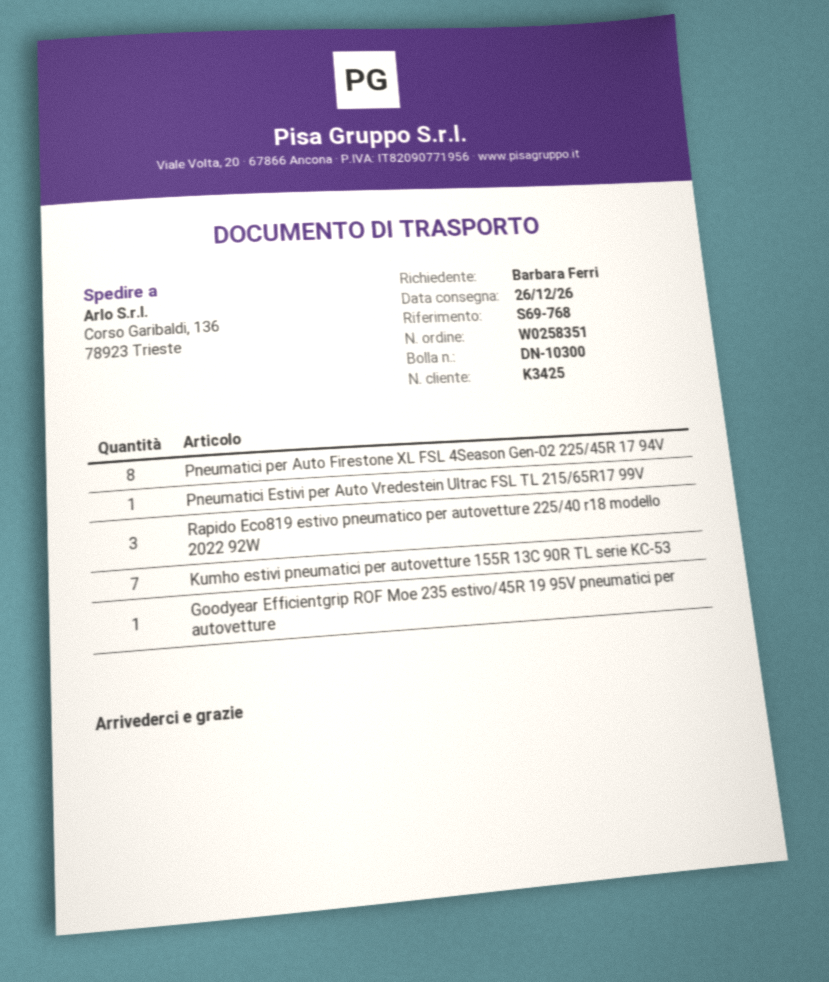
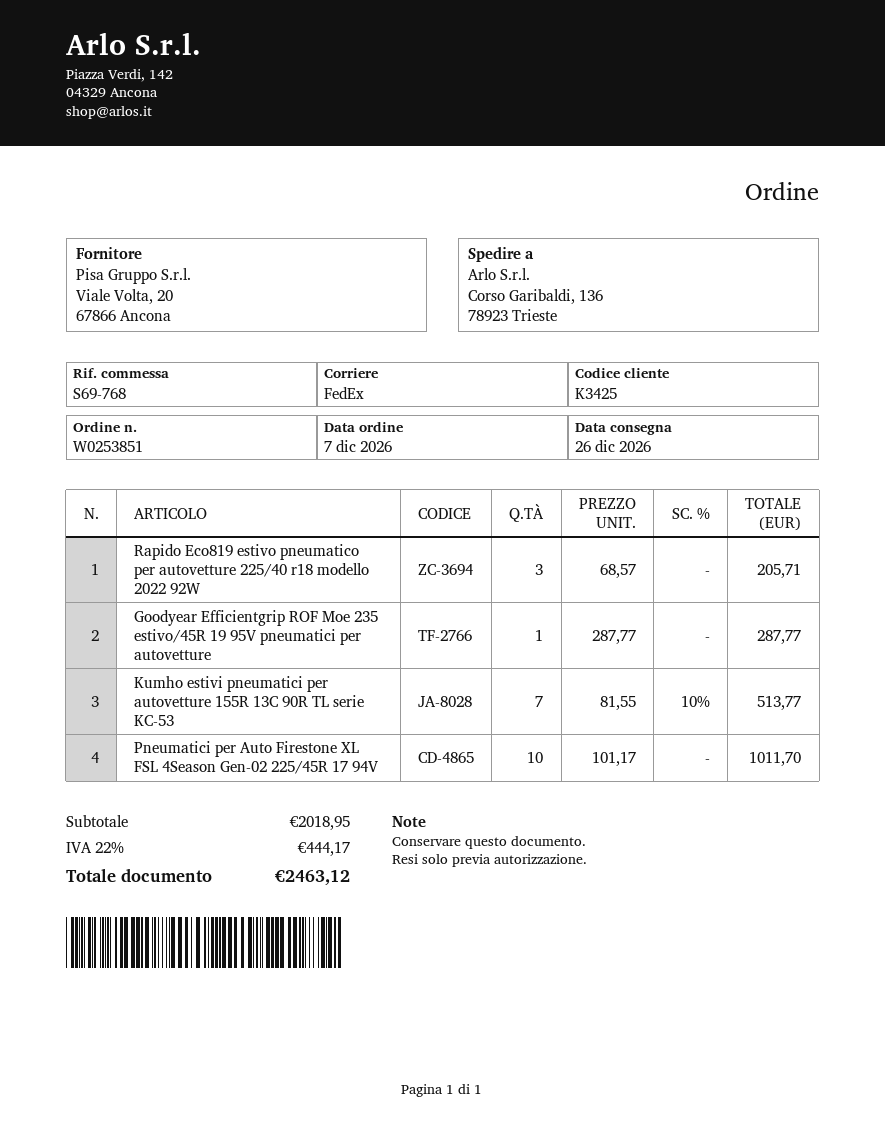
order number: W0258351 -> W0253851
Pneumatici per Auto Firestone XL FSL 4Season Gen-02 225/45R 17 94V: 8 -> 10
Pneumatici Estivi per Auto Vredestein Ultrac FSL TL 215/65R17 99V: 1 -> none

